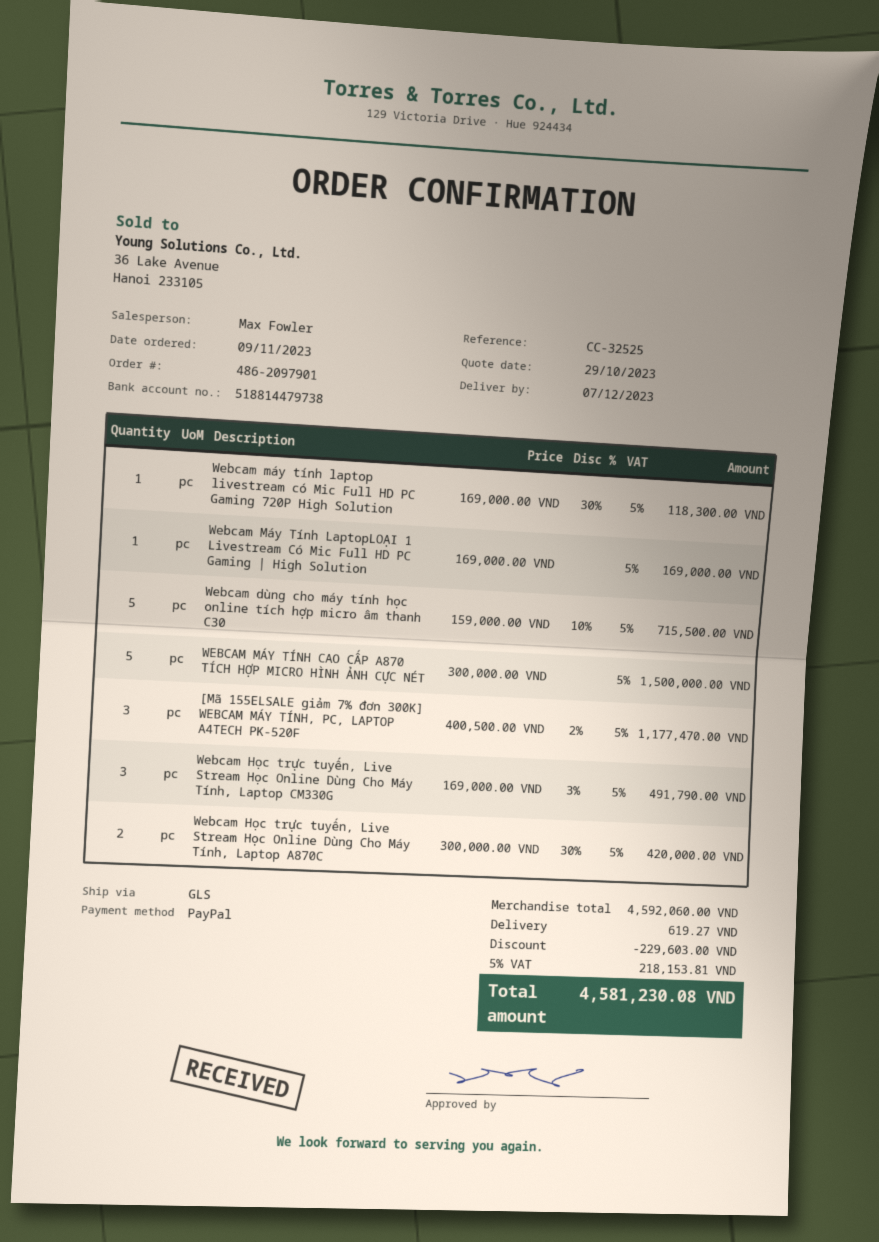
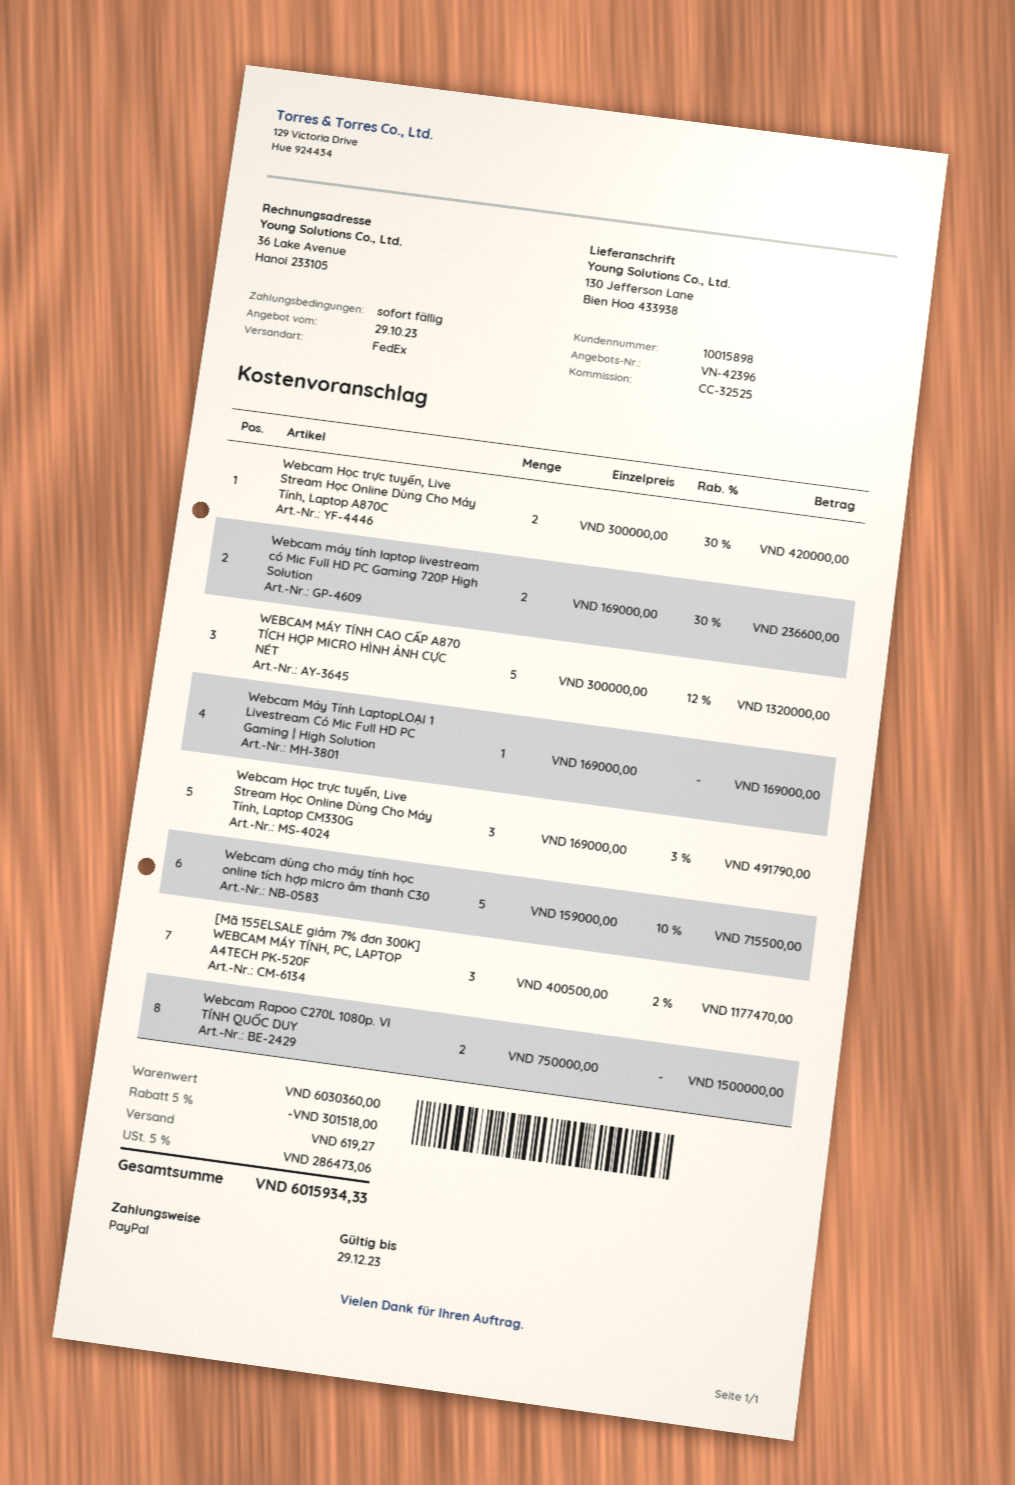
shipping method: GLS -> FedEx
Webcam máy tính laptop livestream có Mic Full HD PC Gaming 720P High Solution: 1 x 169000.00 - 30% = 118300.00 -> 2 x 169000.00 - 30% = 236600.00
WEBCAM MÁY TÍNH CAO CẤP A870 TÍCH HỢP MICRO HÌNH ẢNH CỰC NÉT: 5 x 300000.00 = 1500000.00 -> 5 x 300000.00 - 12% = 1320000.00
Webcam Rapoo C270L 1080p. VI TÍNH QUỐC DUY: none -> 2 x 750000.00 = 1500000.00
subtotal: 4592060.00 -> 6030360.00
discount: 229603.00 -> 301518.00
tax: 5% = 218153.81 -> 5% = 286473.06
total: 4581230.08 -> 6015934.33

